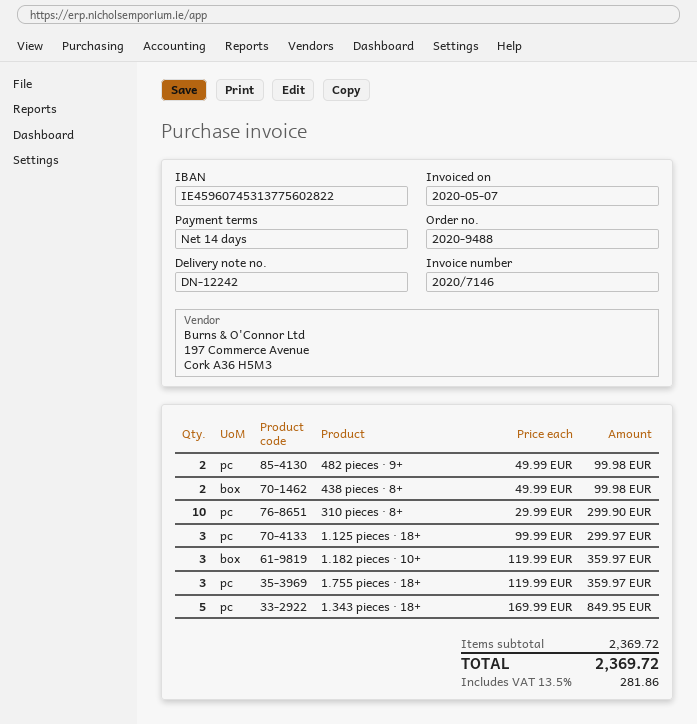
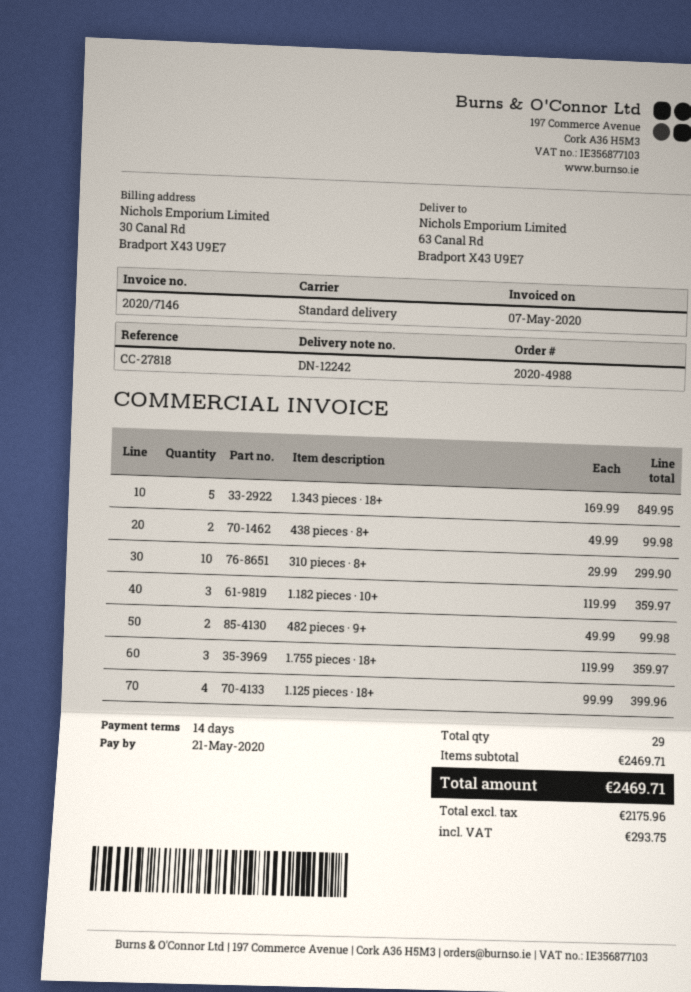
order number: 2020-9488 -> 2020-4988
1.125 pieces · 18+: 3 x 99.99 = 299.97 -> 4 x 99.99 = 399.96
subtotal: 2369.72 -> 2469.71
tax: 281.86 -> 293.75
total: 2369.72 -> 2469.71

